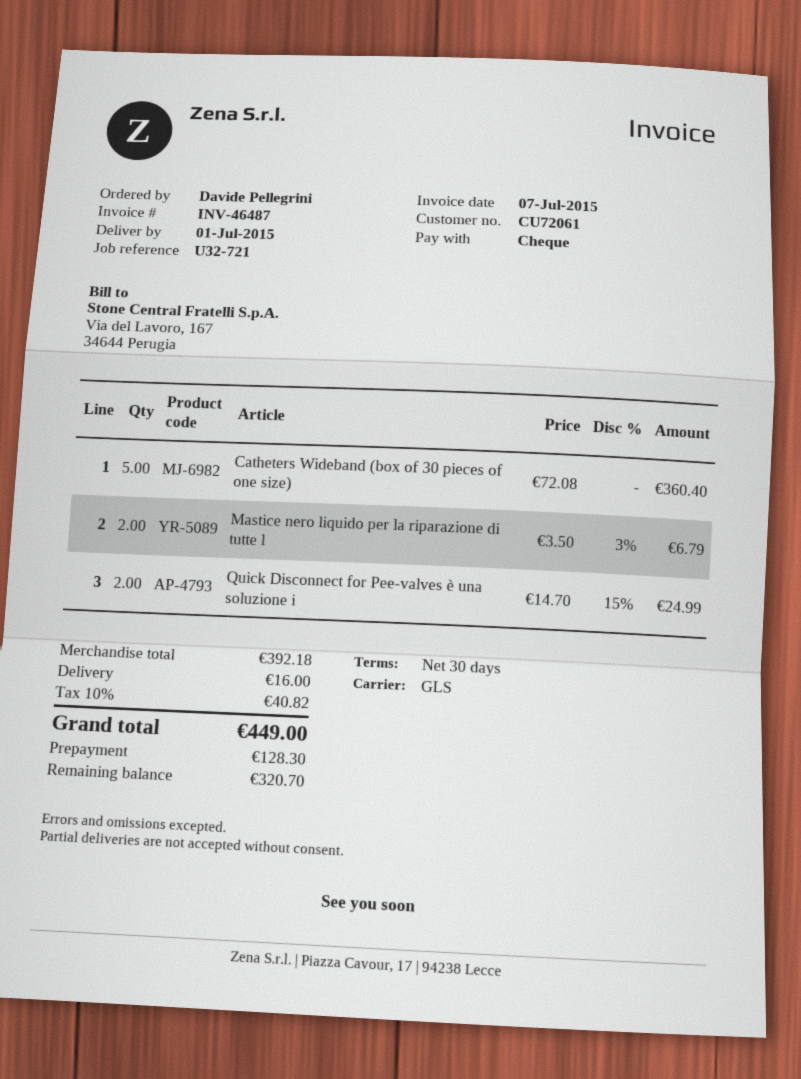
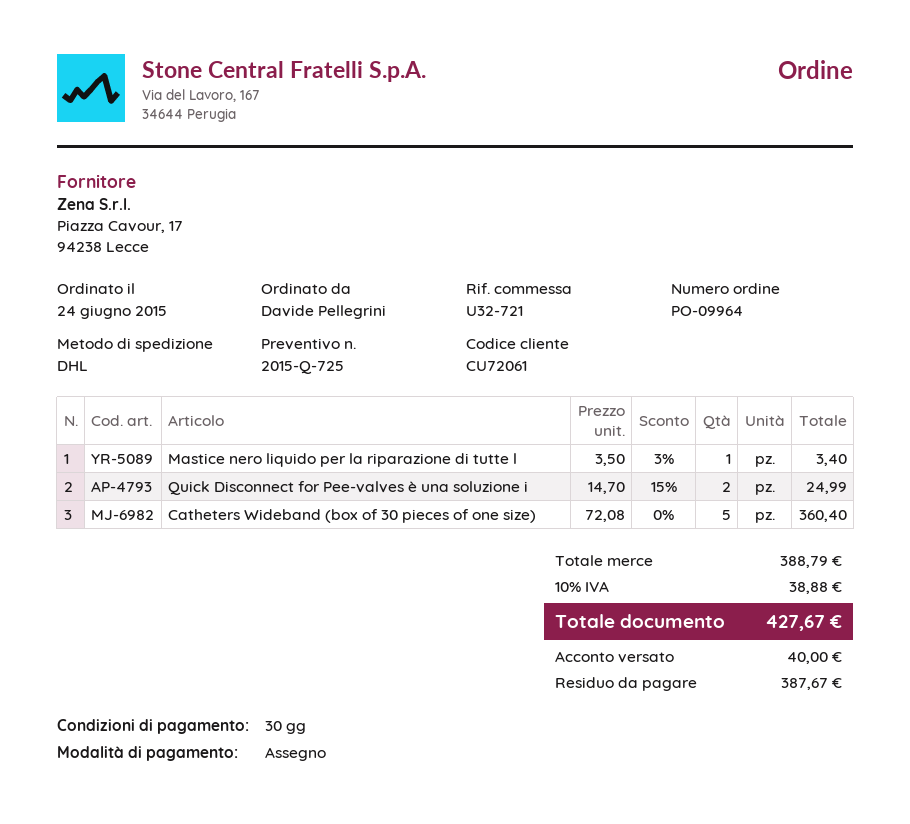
shipping method: GLS -> DHL
Mastice nero liquido per la riparazione di tutte l: 2 x 3.50 - 3% = 6.79 -> 1 x 3.50 - 3% = 3.40
subtotal: 392.18 -> 388.79
shipping: 16.00 -> none
tax: 10% = 40.82 -> 10% = 38.88
total: 449.00 -> 427.67
deposit: 128.30 -> 40.00
balance: 320.70 -> 387.67

